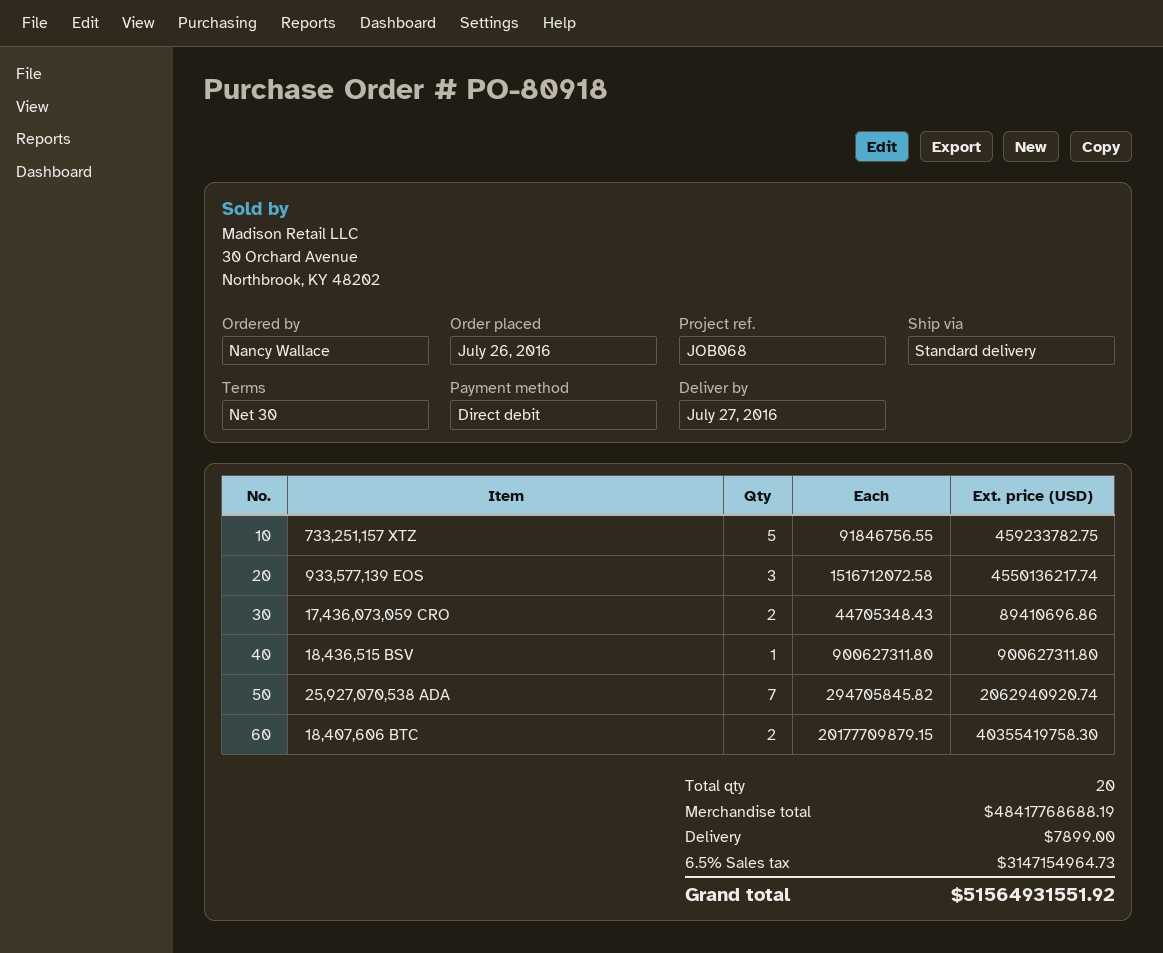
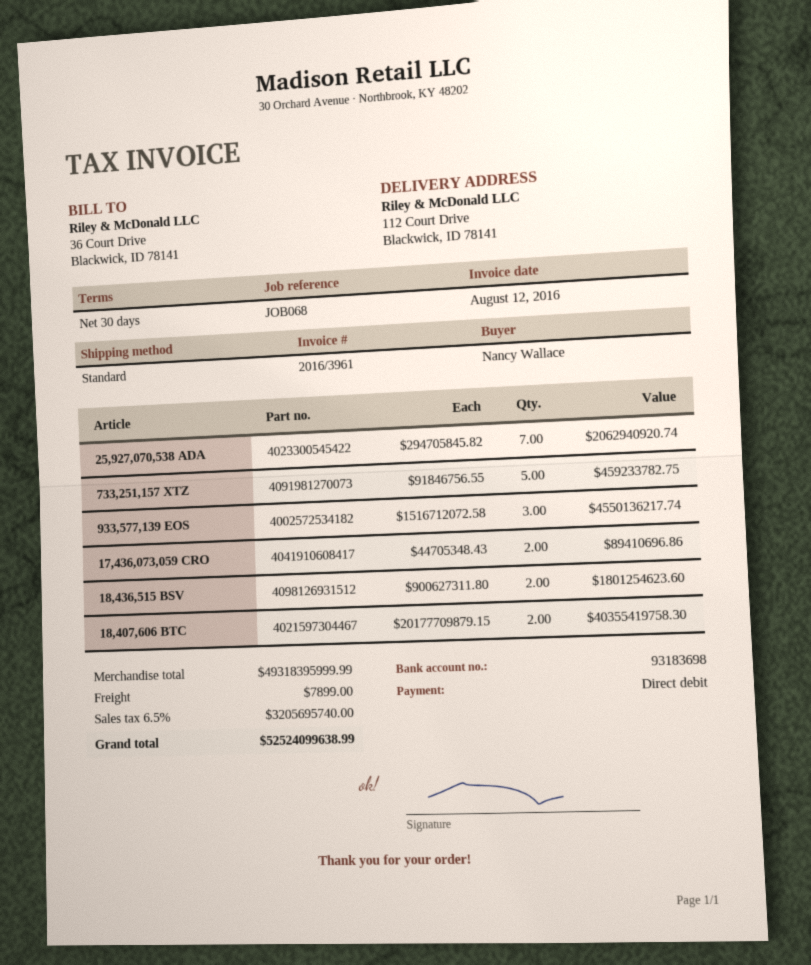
18,436,515 BSV: 1 x 900627311.80 = 900627311.80 -> 2 x 900627311.80 = 1801254623.60
subtotal: 48417768688.19 -> 49318395999.99
tax: 6.5% = 3147154964.73 -> 6.5% = 3205695740.00
total: 51564931551.92 -> 52524099638.99

